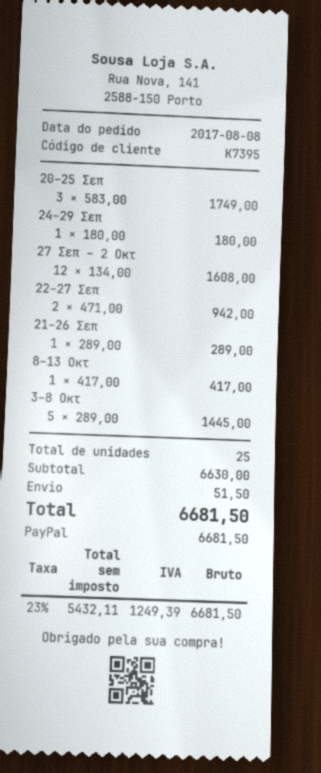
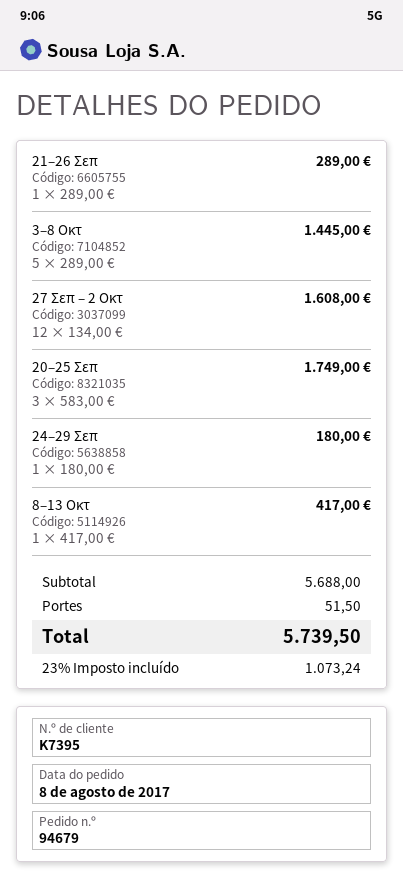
22–27 Σεπ: 2 x 471.00 = 942.00 -> none
subtotal: 6630.00 -> 5688.00
tax: 23% = 1249.39 -> 23% = 1073.24
total: 6681.50 -> 5739.50

